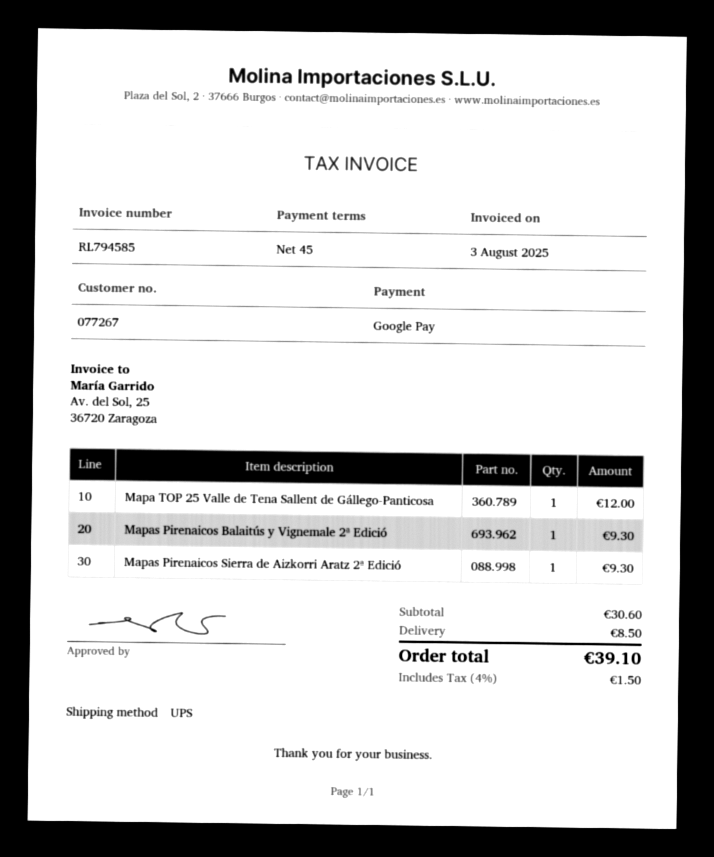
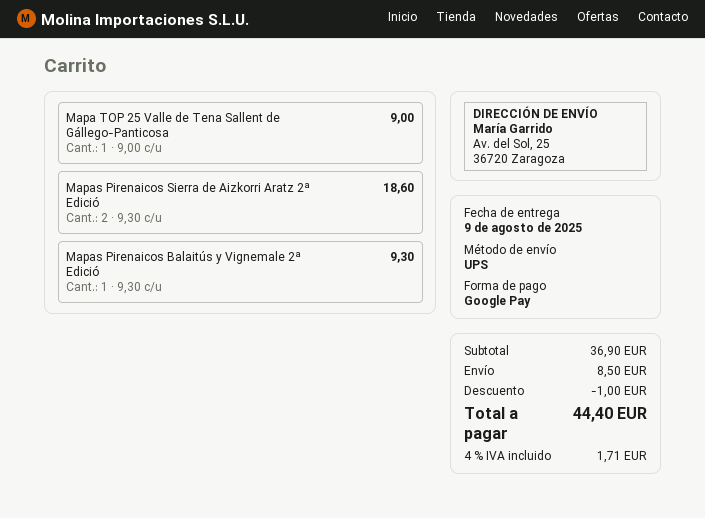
Mapa TOP 25 Valle de Tena Sallent de Gállego-Panticosa: 1 for 12.00 -> 1 for 9.00
Mapas Pirenaicos Sierra de Aizkorri Aratz 2ª Edició: 1 for 9.30 -> 2 for 18.60
subtotal: 30.60 -> 36.90
discount: none -> 1.00
tax: 4% = 1.50 -> 4% = 1.71
total: 39.10 -> 44.40

